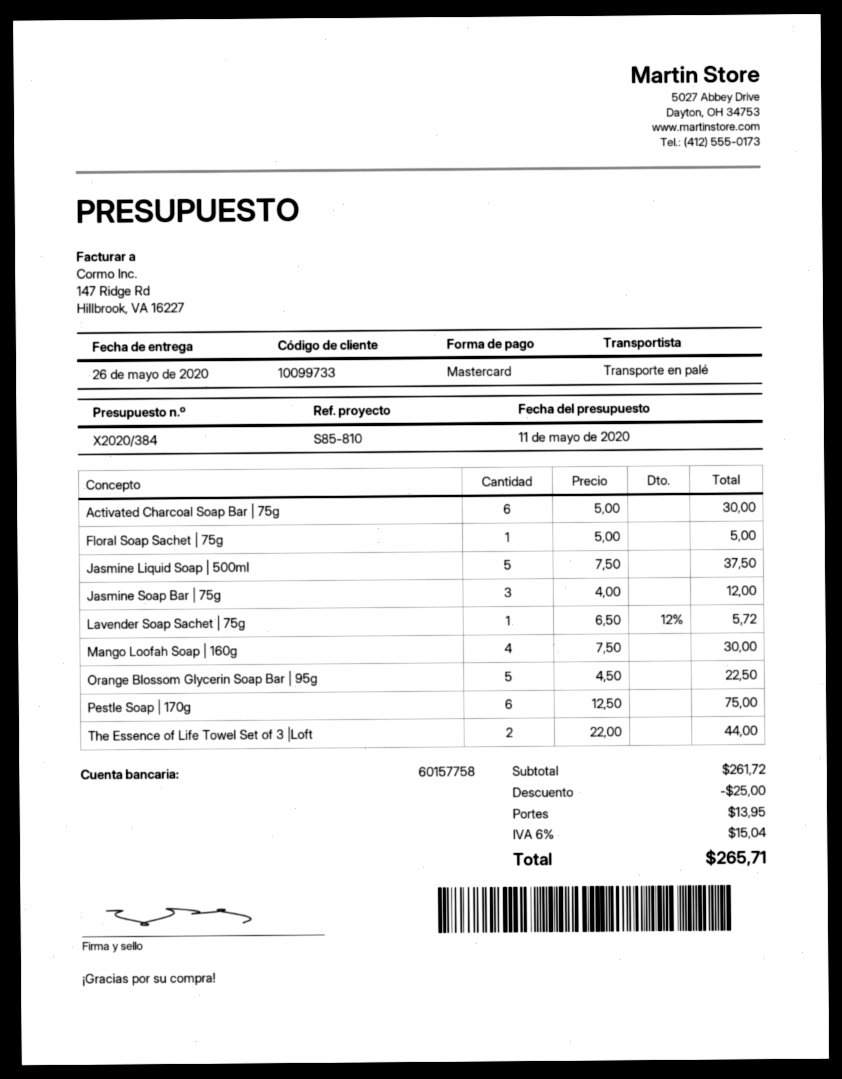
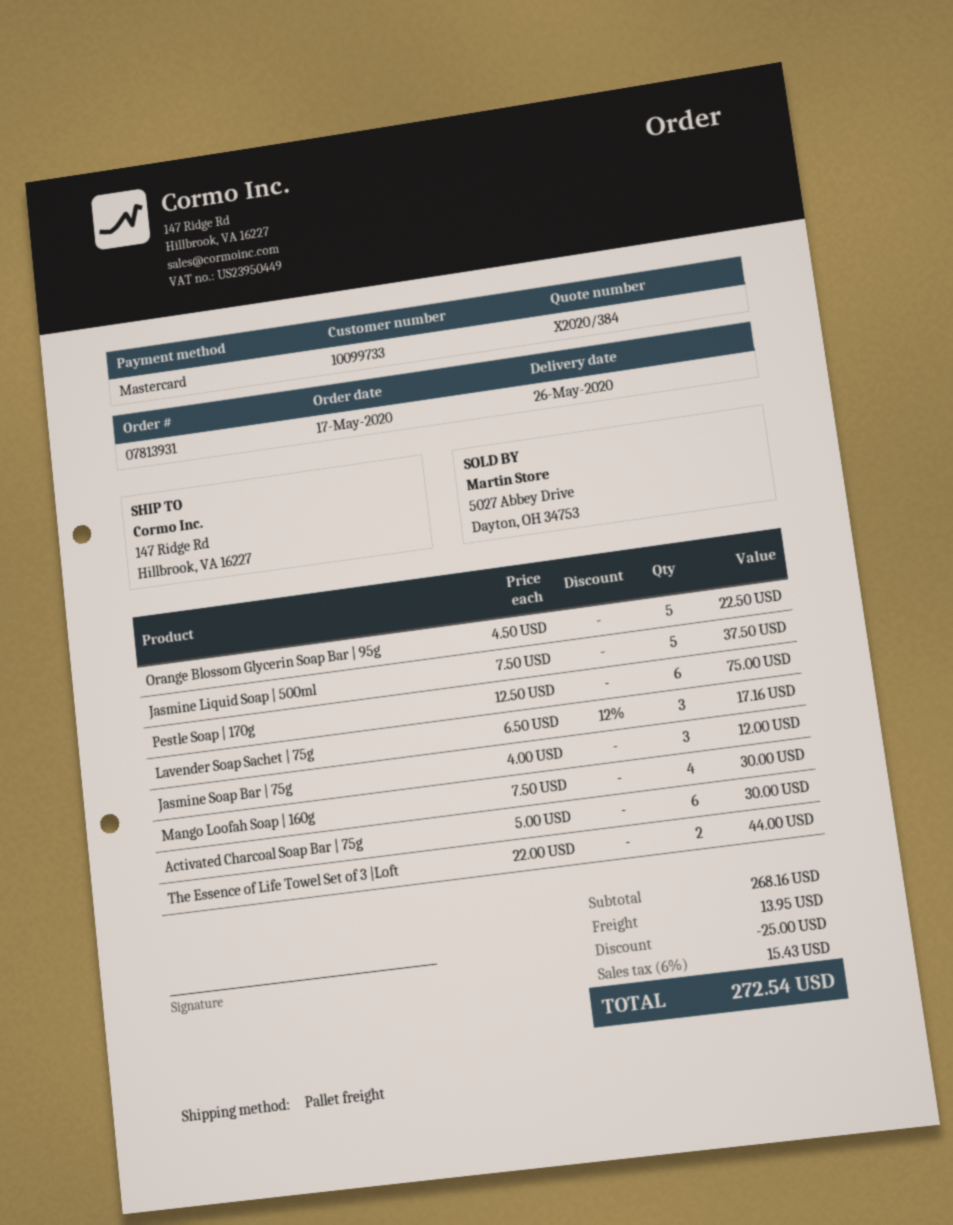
Floral Soap Sachet | 75g: 1 x 5.00 = 5.00 -> none
Lavender Soap Sachet | 75g: 1 x 6.50 - 12% = 5.72 -> 3 x 6.50 - 12% = 17.16
subtotal: 261.72 -> 268.16
tax: 6% = 15.04 -> 6% = 15.43
total: 265.71 -> 272.54

